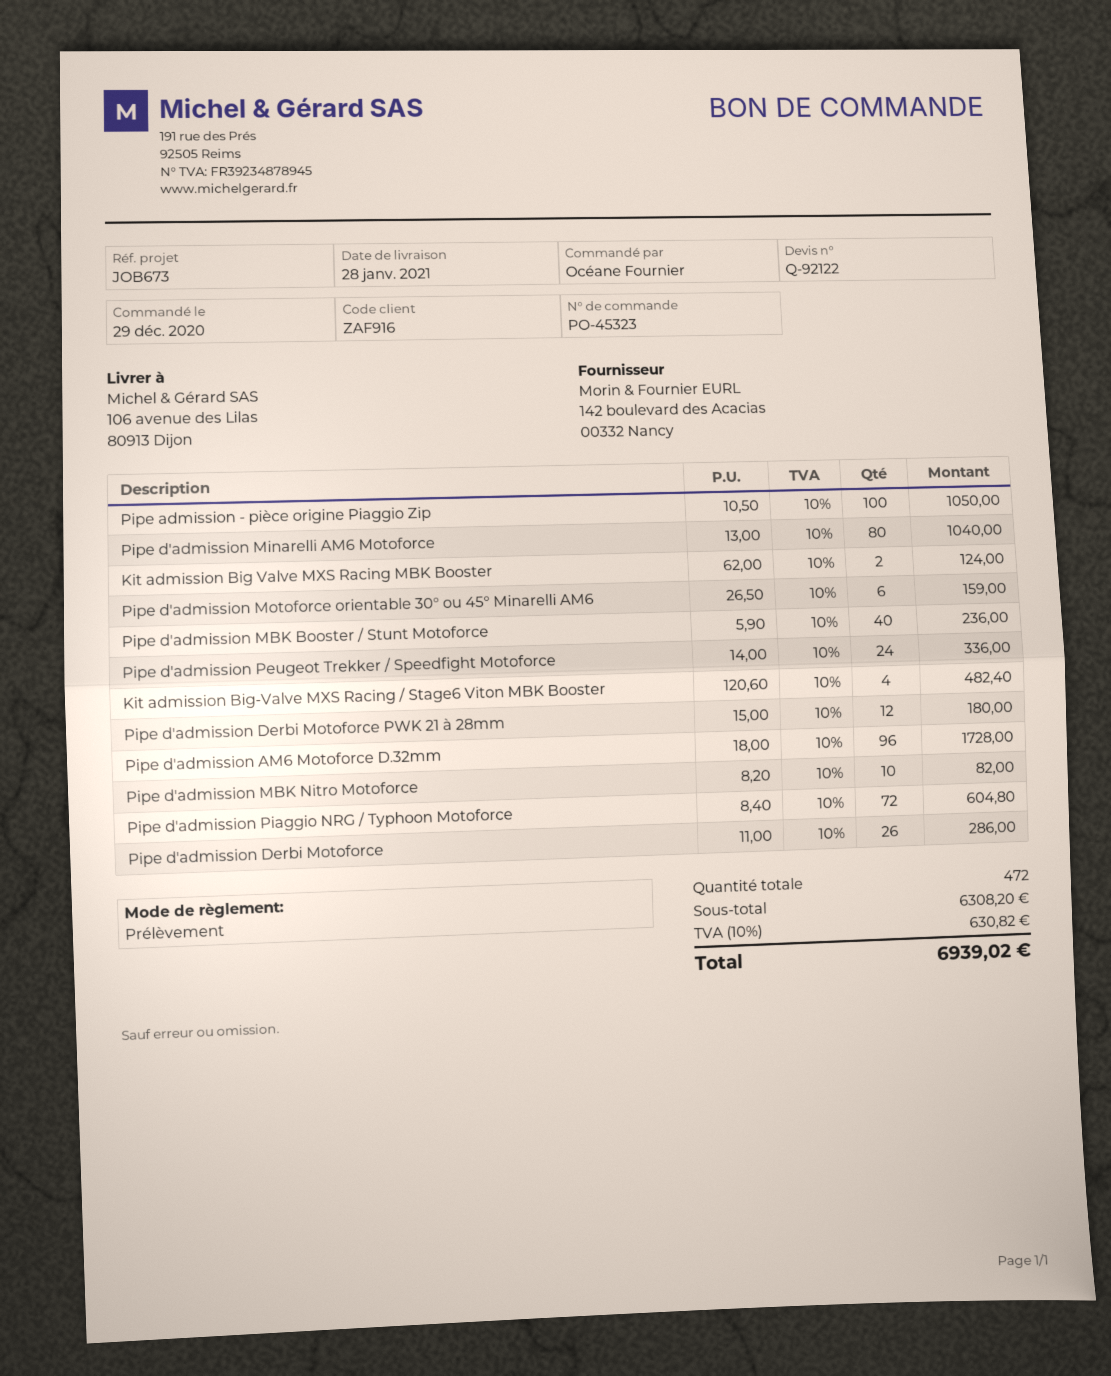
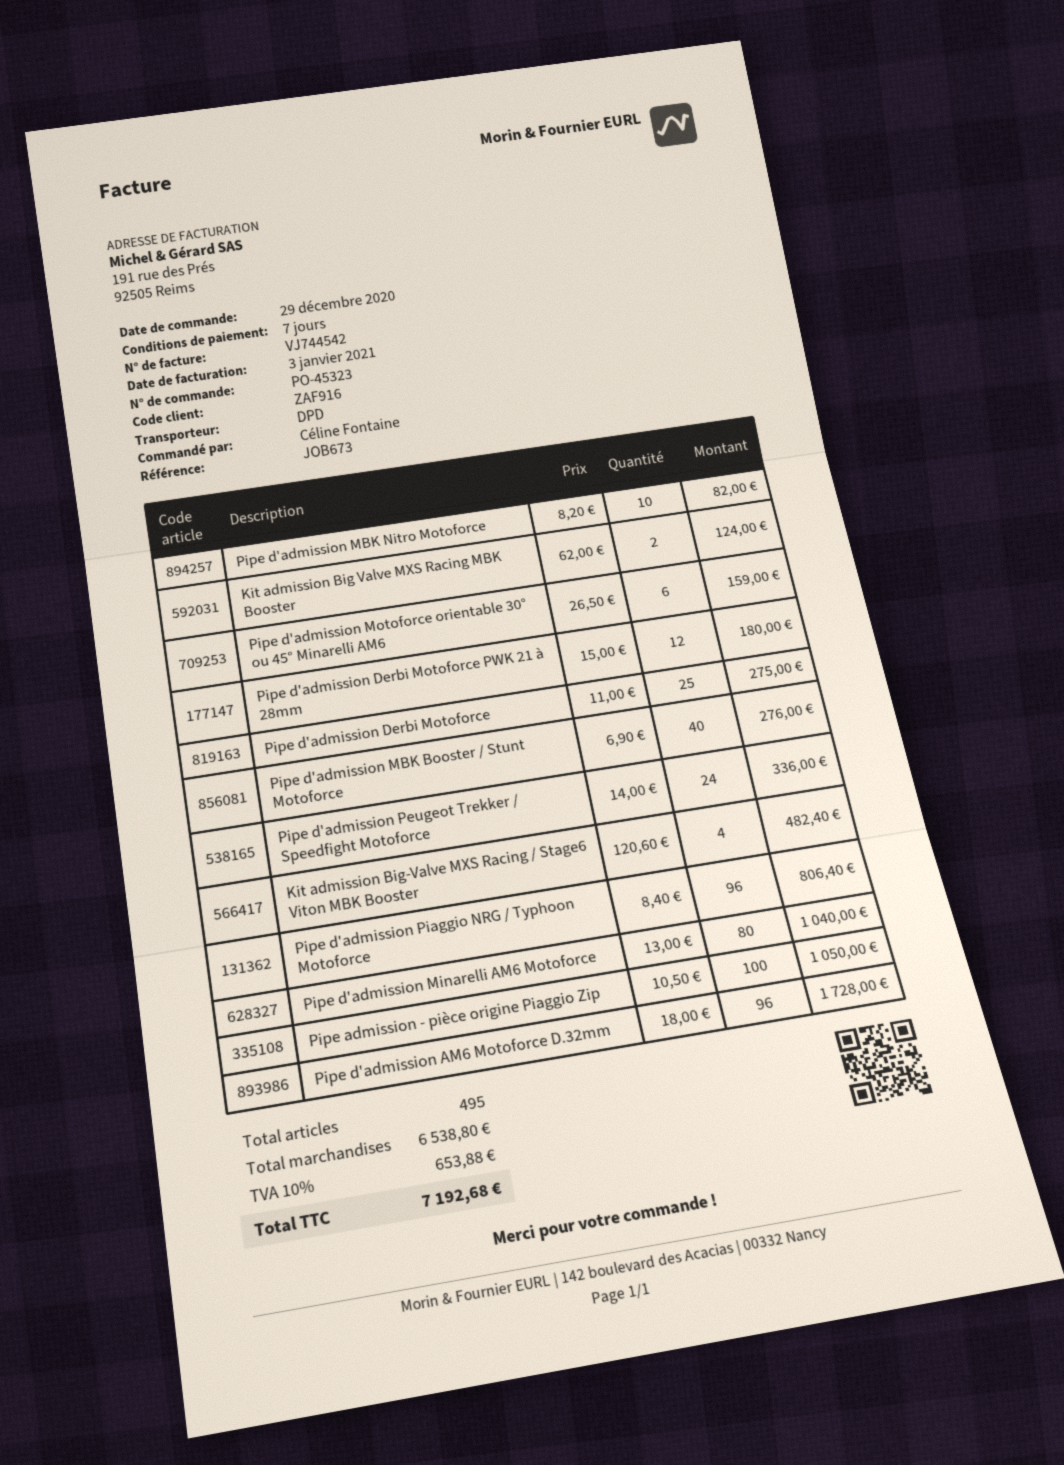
ordered by: Océane Fournier -> Céline Fontaine
Pipe d'admission MBK Booster / Stunt Motoforce: 40 x 5.90 = 236.00 -> 40 x 6.90 = 276.00
Pipe d'admission Piaggio NRG / Typhoon Motoforce: 72 x 8.40 = 604.80 -> 96 x 8.40 = 806.40
Pipe d'admission Derbi Motoforce: 26 x 11.00 = 286.00 -> 25 x 11.00 = 275.00
total quantity: 472 -> 495
subtotal: 6308.20 -> 6538.80
tax: 10% = 630.82 -> 10% = 653.88
total: 6939.02 -> 7192.68

